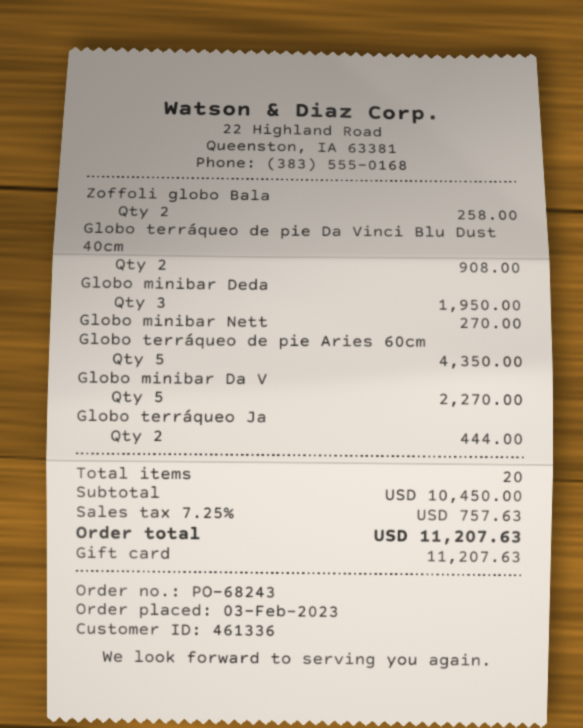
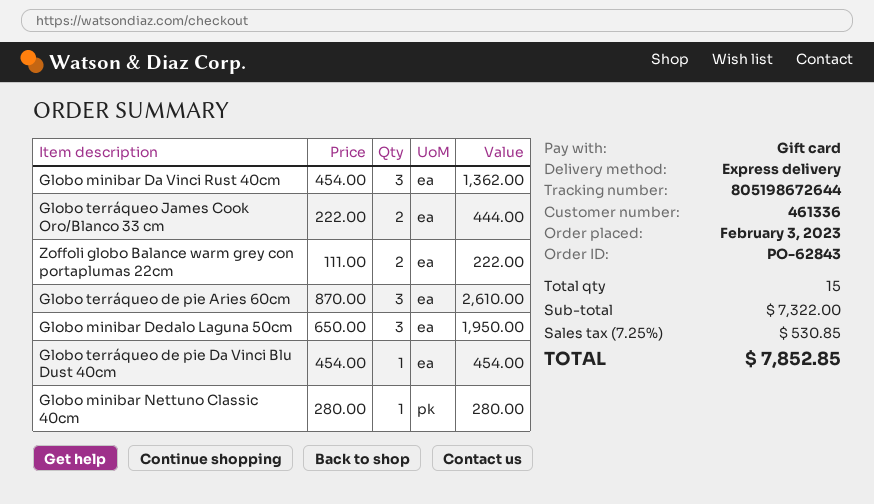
order number: PO-68243 -> PO-62843
Zoffoli globo Bala: 2 for 258.00 -> 2 for 222.00
Globo terráqueo de pie Da Vinci Blu Dust 40cm: 2 for 908.00 -> 1 for 454.00
Globo minibar Nett: 1 for 270.00 -> 1 for 280.00
Globo terráqueo de pie Aries 60cm: 5 for 4350.00 -> 3 for 2610.00
Globo minibar Da V: 5 for 2270.00 -> 3 for 1362.00
total quantity: 20 -> 15
subtotal: 10450.00 -> 7322.00
tax: 7.25% = 757.63 -> 7.25% = 530.85
total: 11207.63 -> 7852.85

